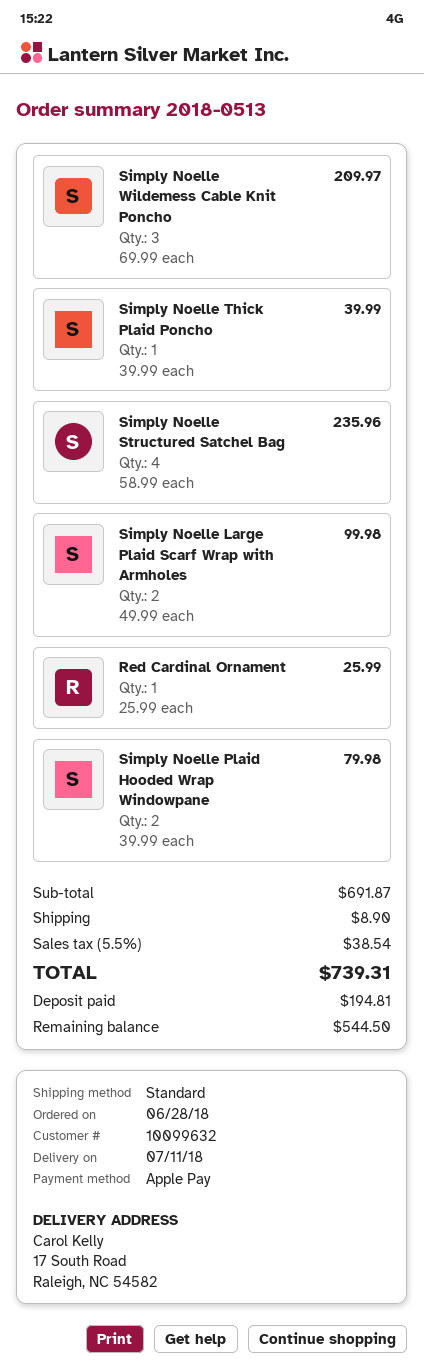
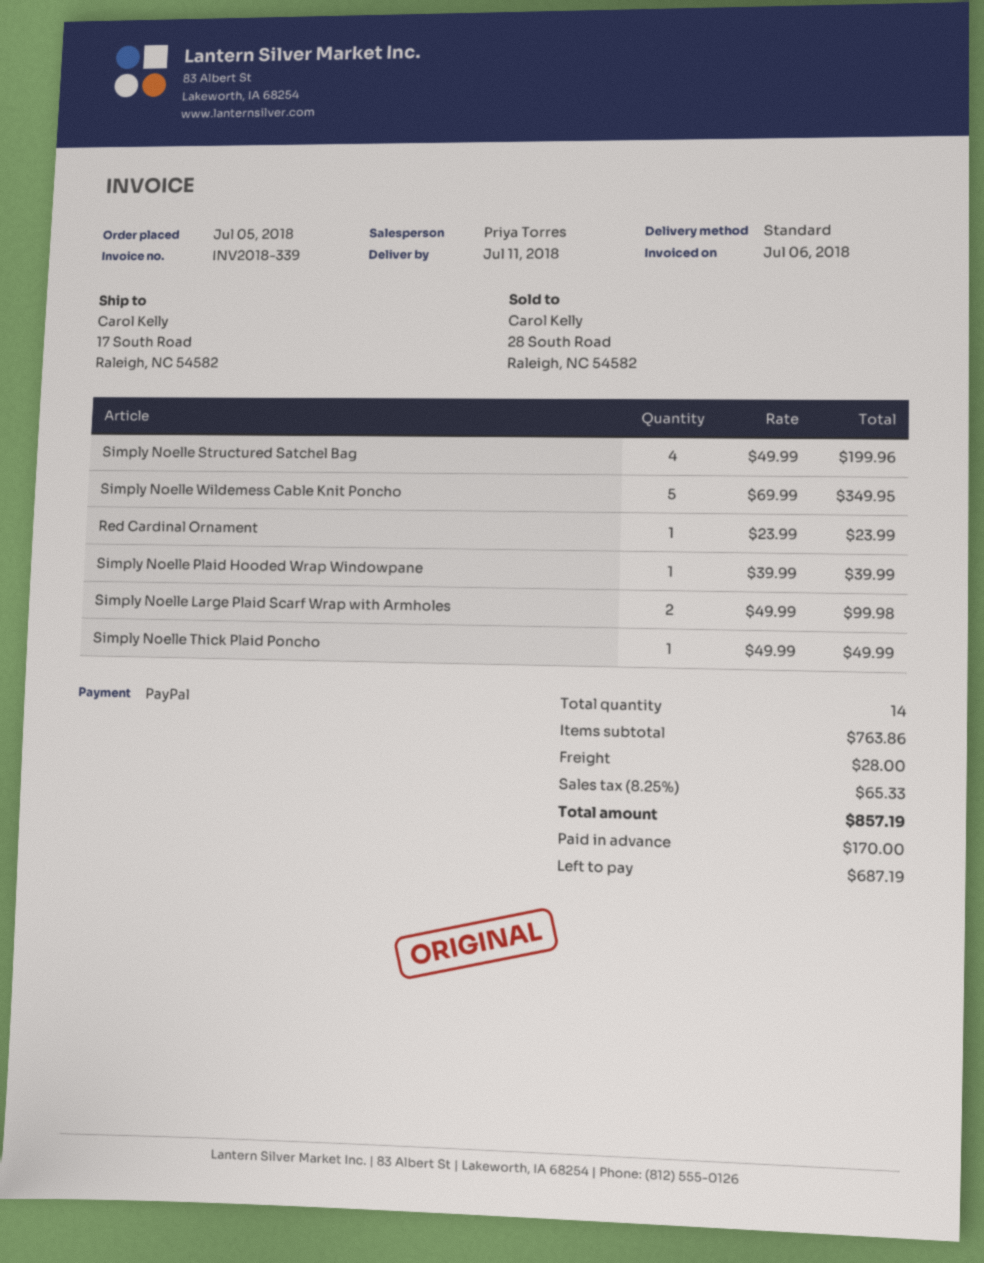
order date: 2018-06-28 -> 2018-07-05
payment method: Apple Pay -> PayPal
Simply Noelle Wildemess Cable Knit Poncho: 3 x 69.99 = 209.97 -> 5 x 69.99 = 349.95
Simply Noelle Thick Plaid Poncho: 1 x 39.99 = 39.99 -> 1 x 49.99 = 49.99
Simply Noelle Structured Satchel Bag: 4 x 58.99 = 235.96 -> 4 x 49.99 = 199.96
Red Cardinal Ornament: 1 x 25.99 = 25.99 -> 1 x 23.99 = 23.99
Simply Noelle Plaid Hooded Wrap Windowpane: 2 x 39.99 = 79.98 -> 1 x 39.99 = 39.99
subtotal: 691.87 -> 763.86
shipping: 8.90 -> 28.00
tax: 5.5% = 38.54 -> 8.25% = 65.33
total: 739.31 -> 857.19
deposit: 194.81 -> 170.00
balance: 544.50 -> 687.19

